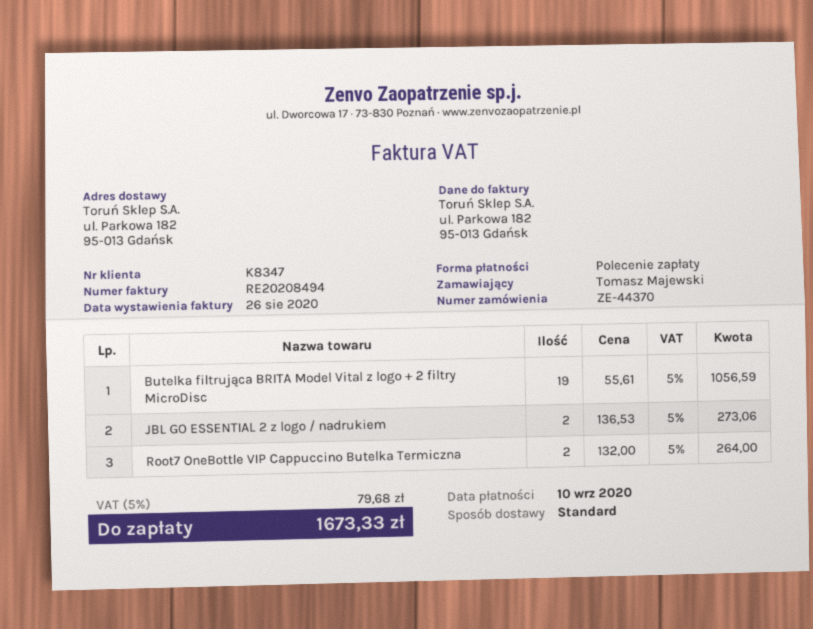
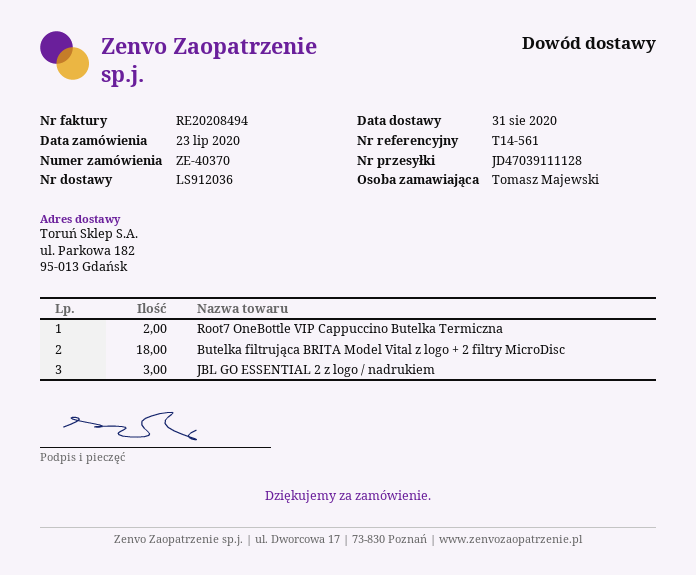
order number: ZE-44370 -> ZE-40370
Butelka filtrująca BRITA Model Vital z logo + 2 filtry MicroDisc: 19 -> 18
JBL GO ESSENTIAL 2 z logo / nadrukiem: 2 -> 3

